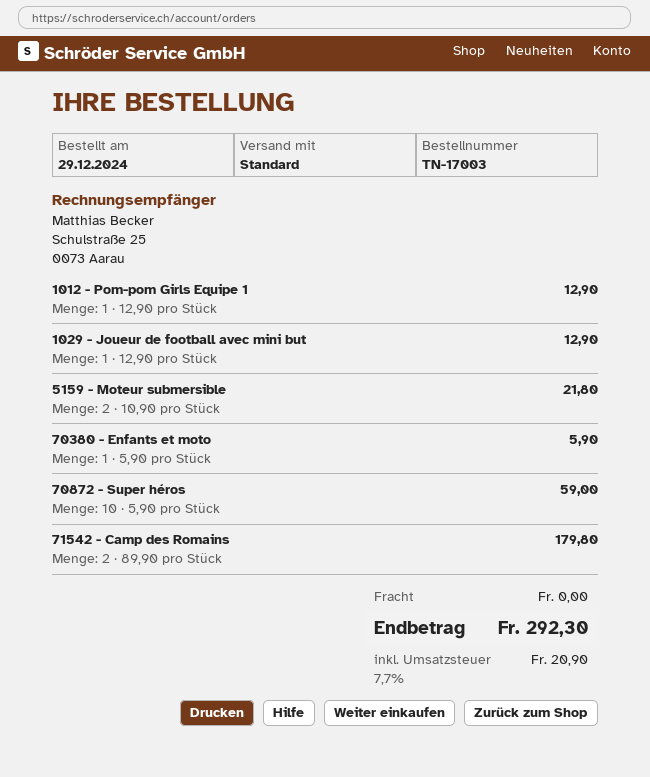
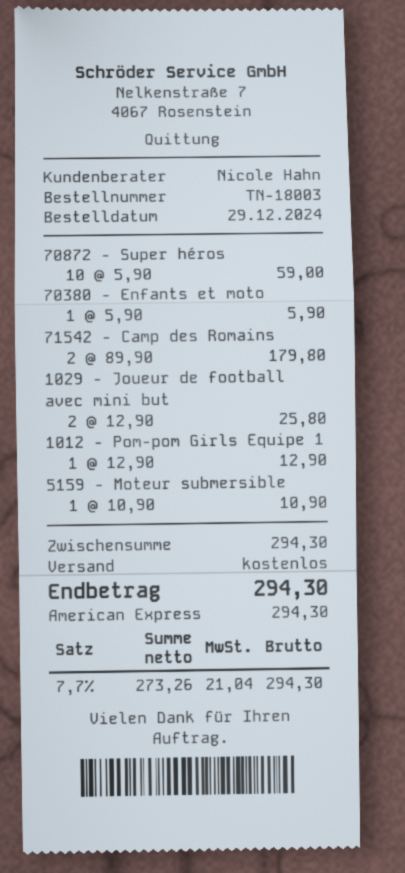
order number: TN-17003 -> TN-18003
1029 - Joueur de football avec mini but: 1 x 12.90 = 12.90 -> 2 x 12.90 = 25.80
5159 - Moteur submersible: 2 x 10.90 = 21.80 -> 1 x 10.90 = 10.90
tax: 7.7% = 20.90 -> 7.7% = 21.04
total: 292.30 -> 294.30

